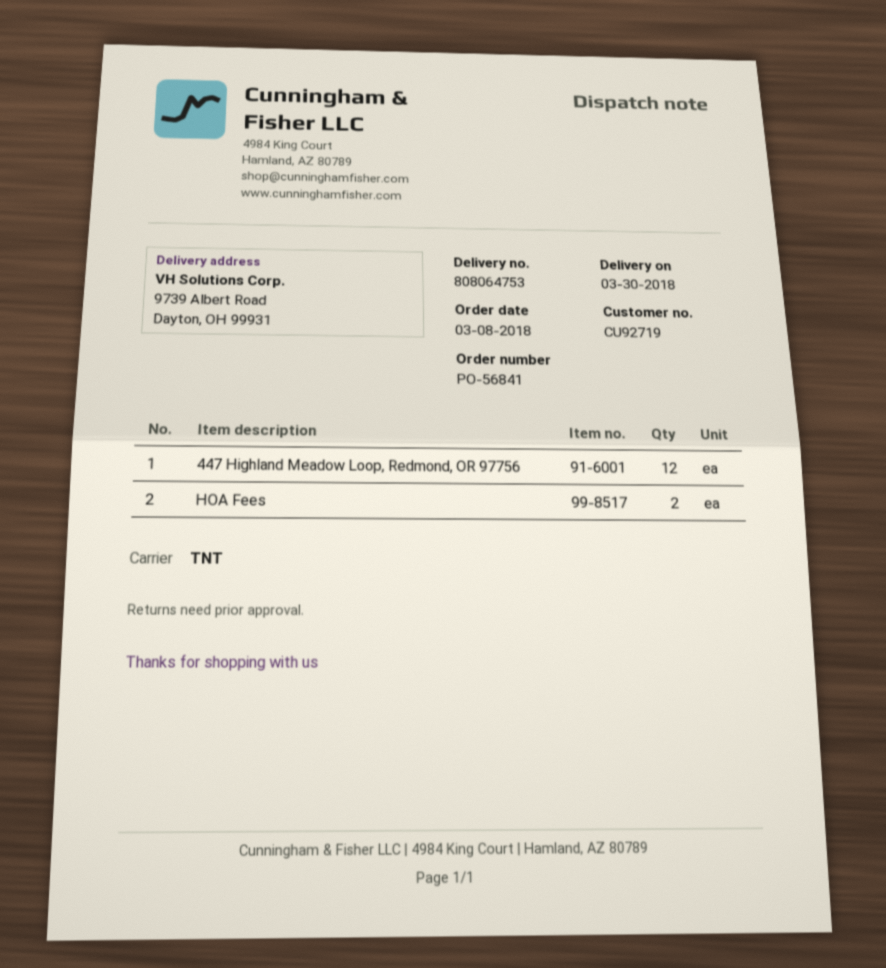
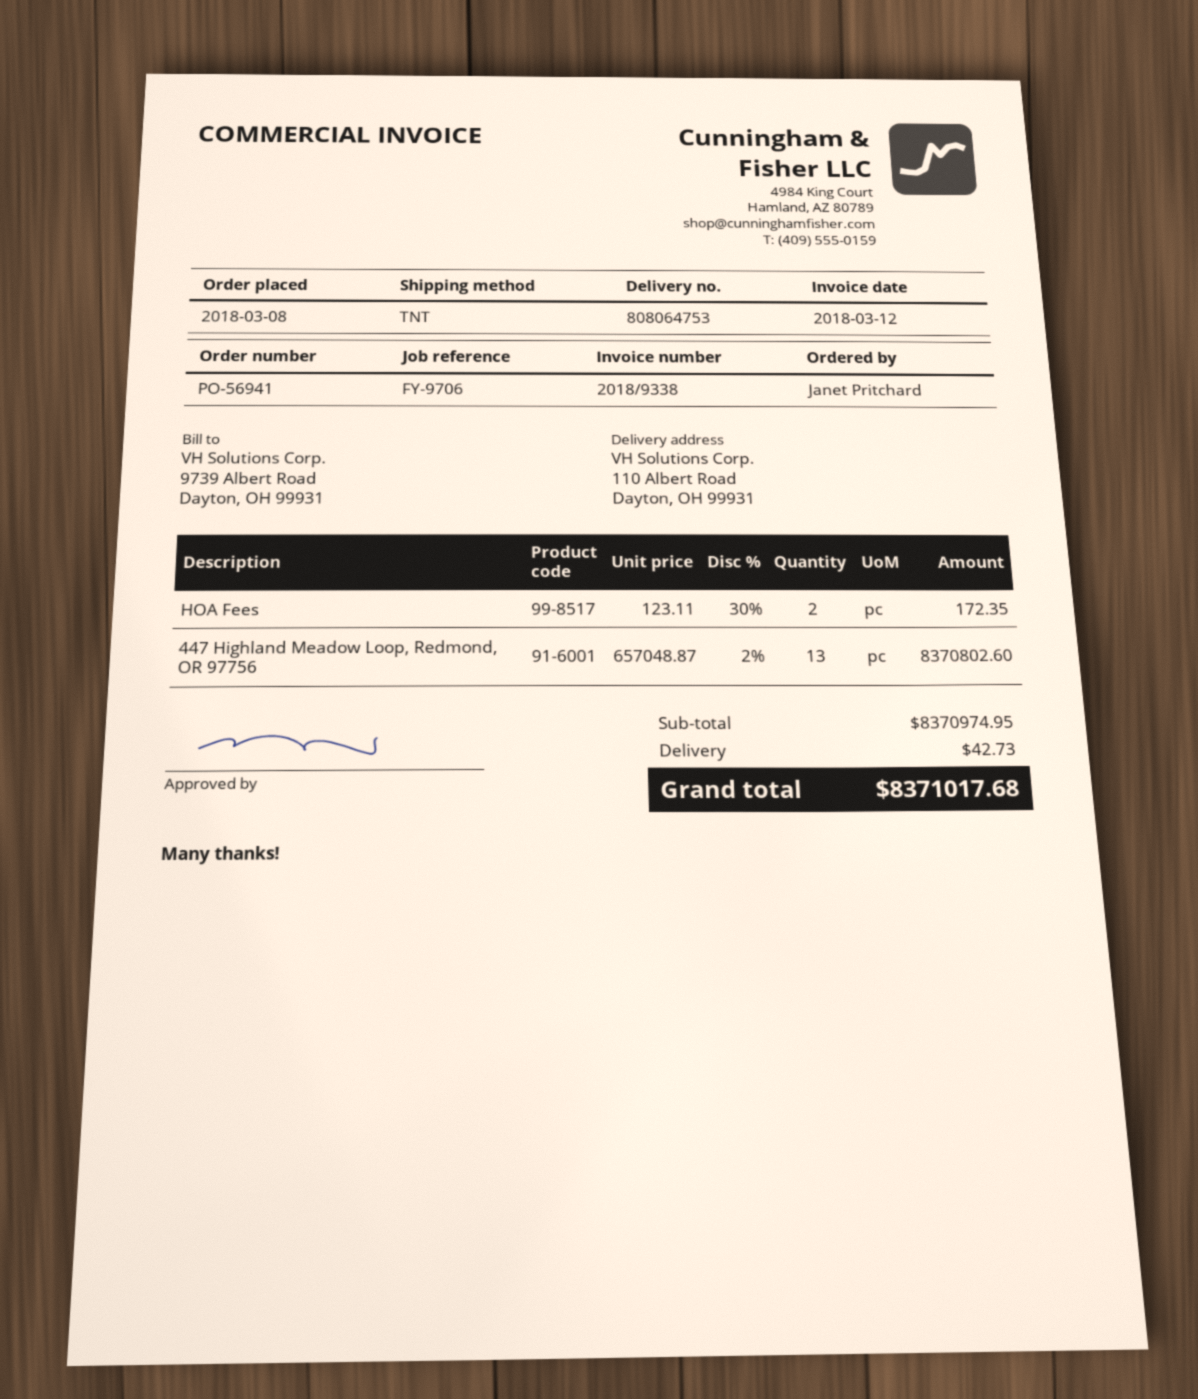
order number: PO-56841 -> PO-56941
ship to: 9739 Albert Road, Dayton, OH 99931 -> 110 Albert Road, Dayton, OH 99931
447 Highland Meadow Loop, Redmond, OR 97756: 12 -> 13

